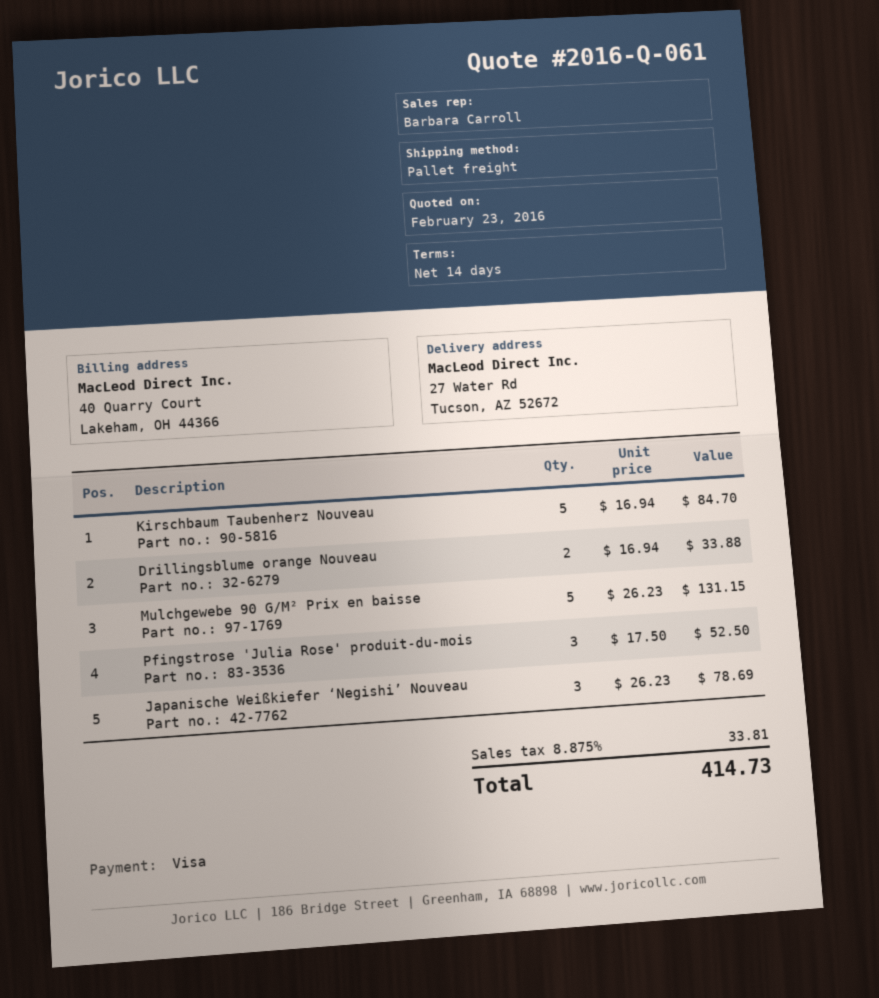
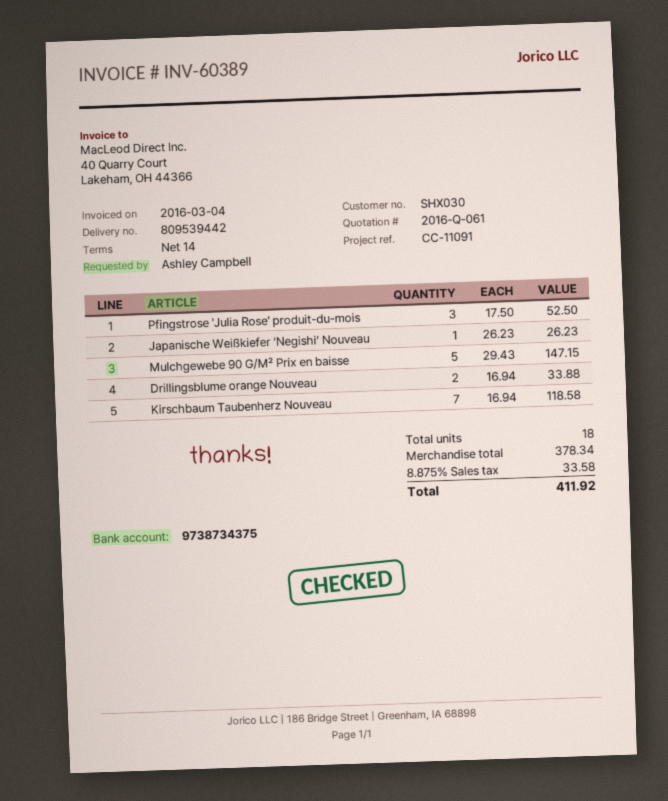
Kirschbaum Taubenherz Nouveau: 5 x 16.94 = 84.70 -> 7 x 16.94 = 118.58
Mulchgewebe 90 G/M² Prix en baisse: 5 x 26.23 = 131.15 -> 5 x 29.43 = 147.15
Japanische Weißkiefer ‘Negishi’ Nouveau: 3 x 26.23 = 78.69 -> 1 x 26.23 = 26.23
tax: 8.875% = 33.81 -> 8.875% = 33.58
total: 414.73 -> 411.92

